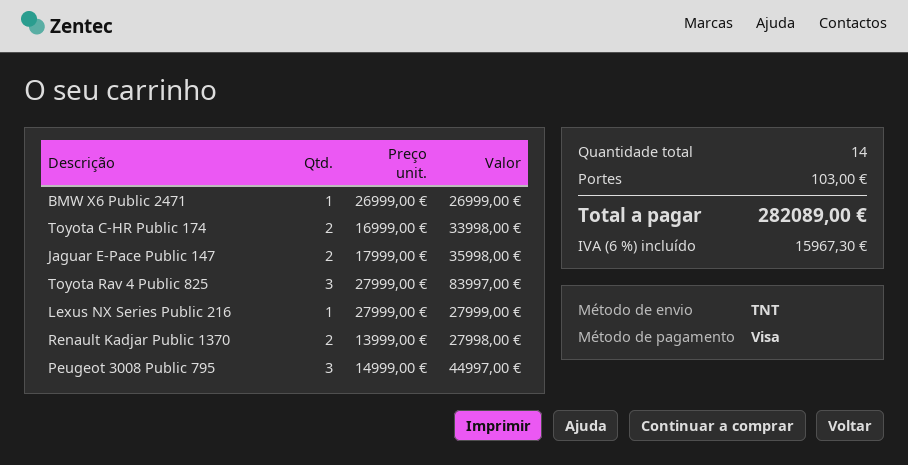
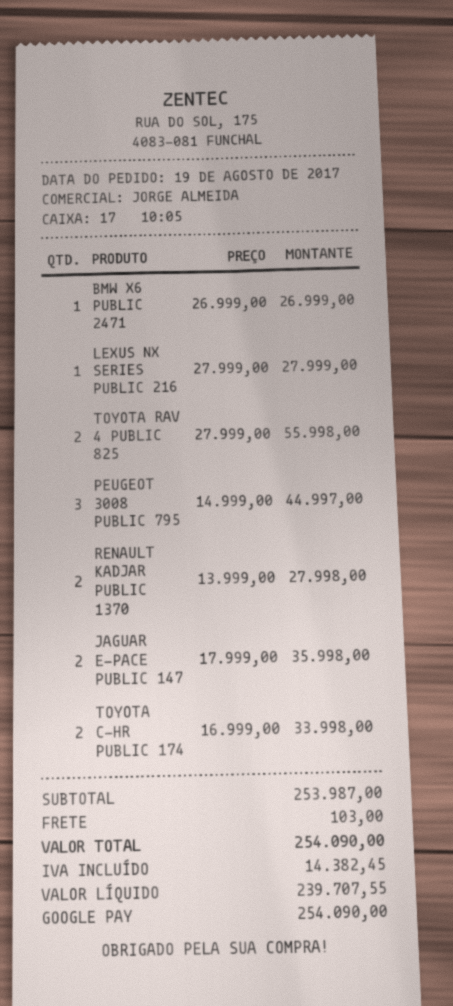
payment method: Visa -> Google Pay
Toyota Rav 4 Public 825: 3 x 27999.00 = 83997.00 -> 2 x 27999.00 = 55998.00
tax: 15967.30 -> 14382.45
total: 282089.00 -> 254090.00

